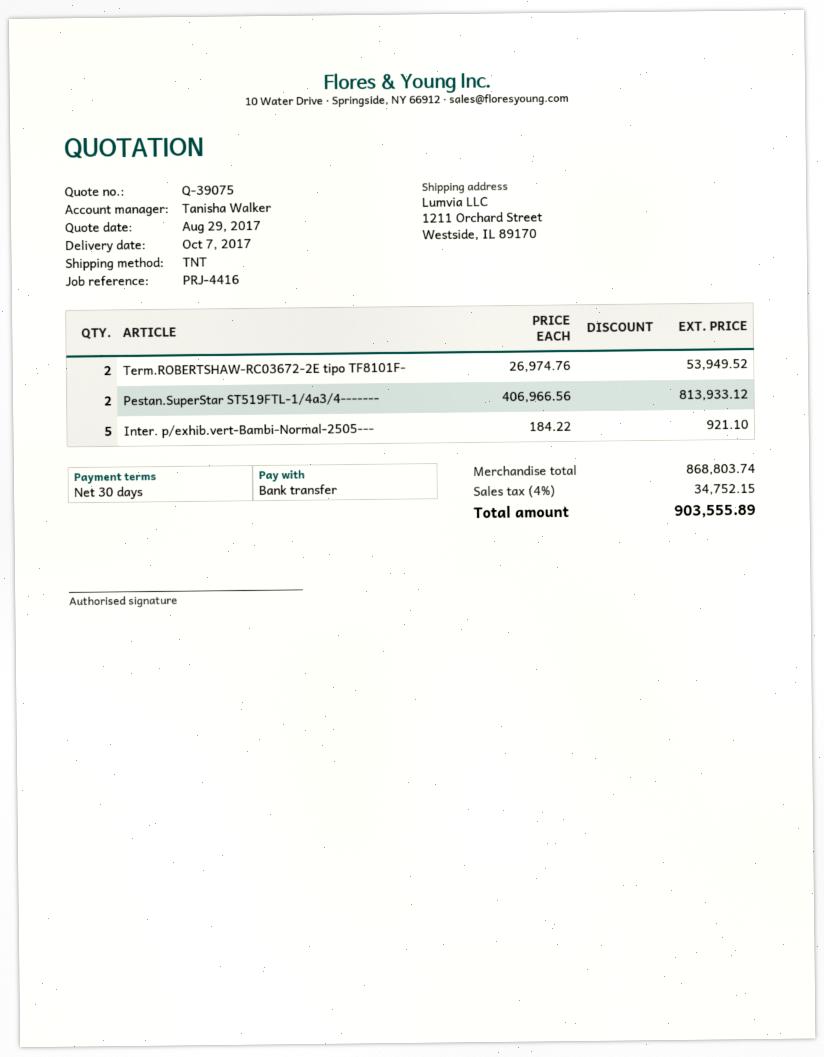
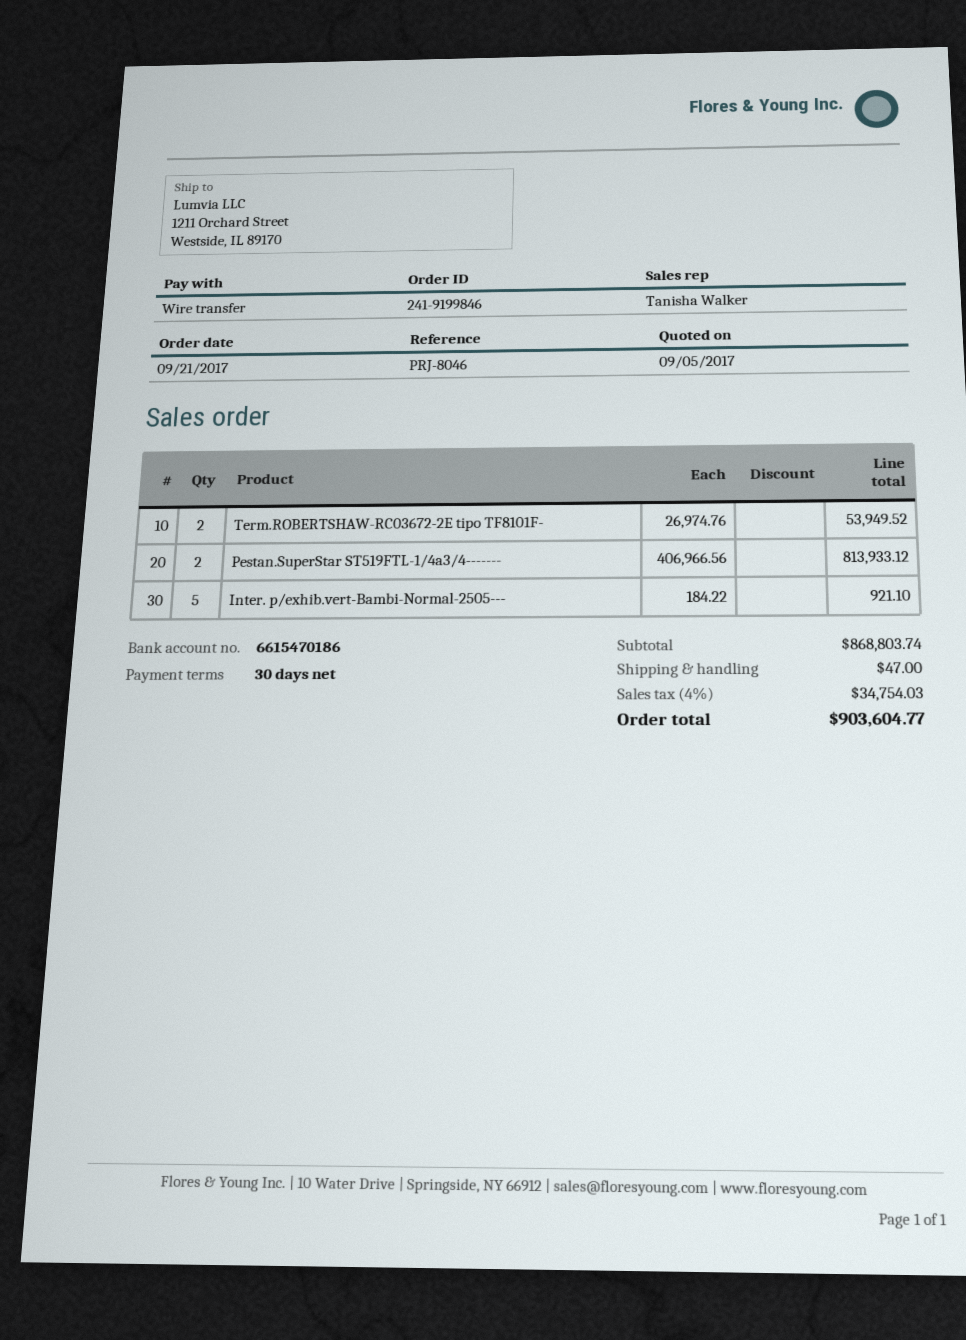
quote date: 2017-08-29 -> 2017-09-05
reference: PRJ-4416 -> PRJ-8046
shipping: none -> 47.00
tax: 4% = 34752.15 -> 4% = 34754.03
total: 903555.89 -> 903604.77

